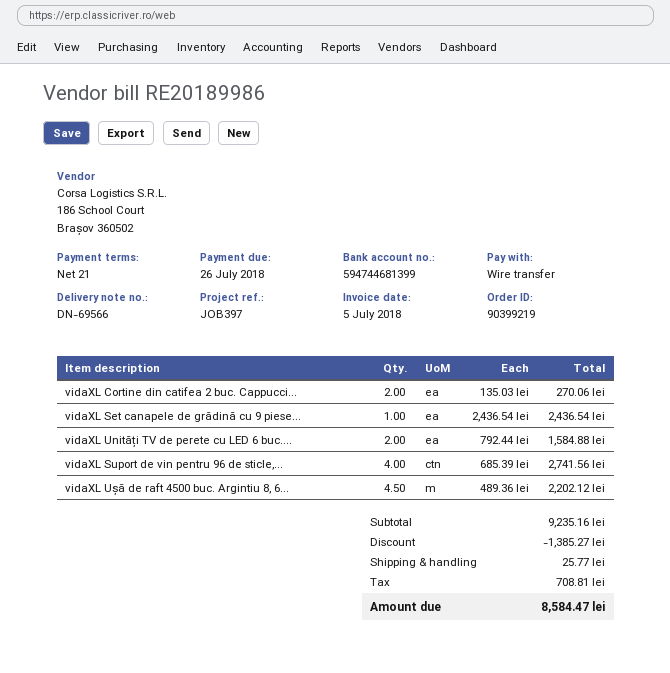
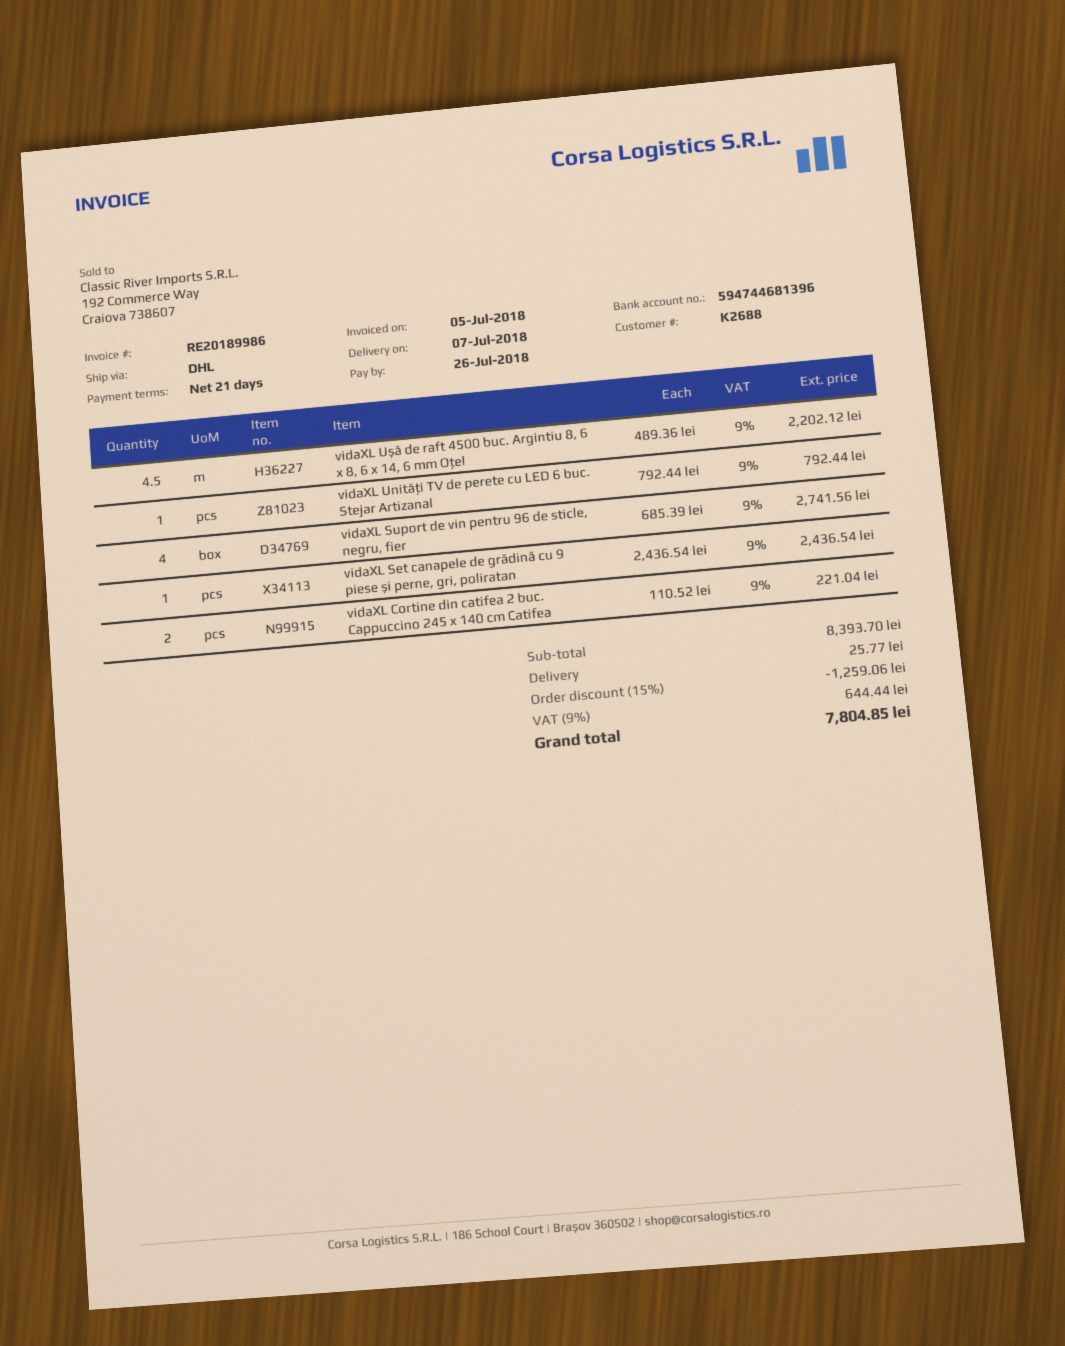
bank account: 594744681399 -> 594744681396
vidaXL Cortine din catifea 2 buc. Cappucci...: 2 x 135.03 = 270.06 -> 2 x 110.52 = 221.04
vidaXL Unități TV de perete cu LED 6 buc....: 2 x 792.44 = 1584.88 -> 1 x 792.44 = 792.44
subtotal: 9235.16 -> 8393.70
discount: 1385.27 -> 1259.06
tax: 708.81 -> 644.44
total: 8584.47 -> 7804.85

